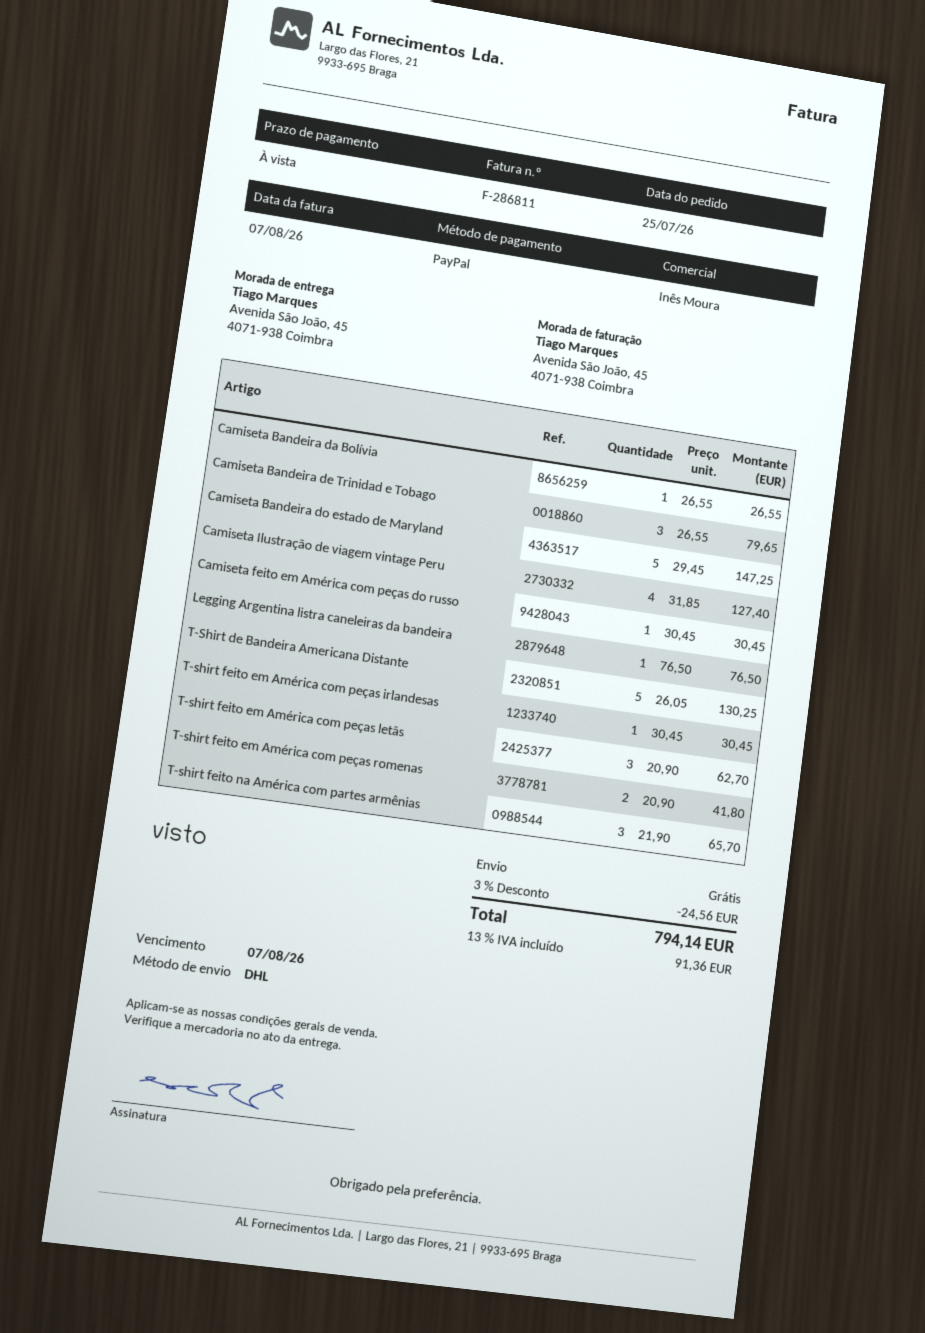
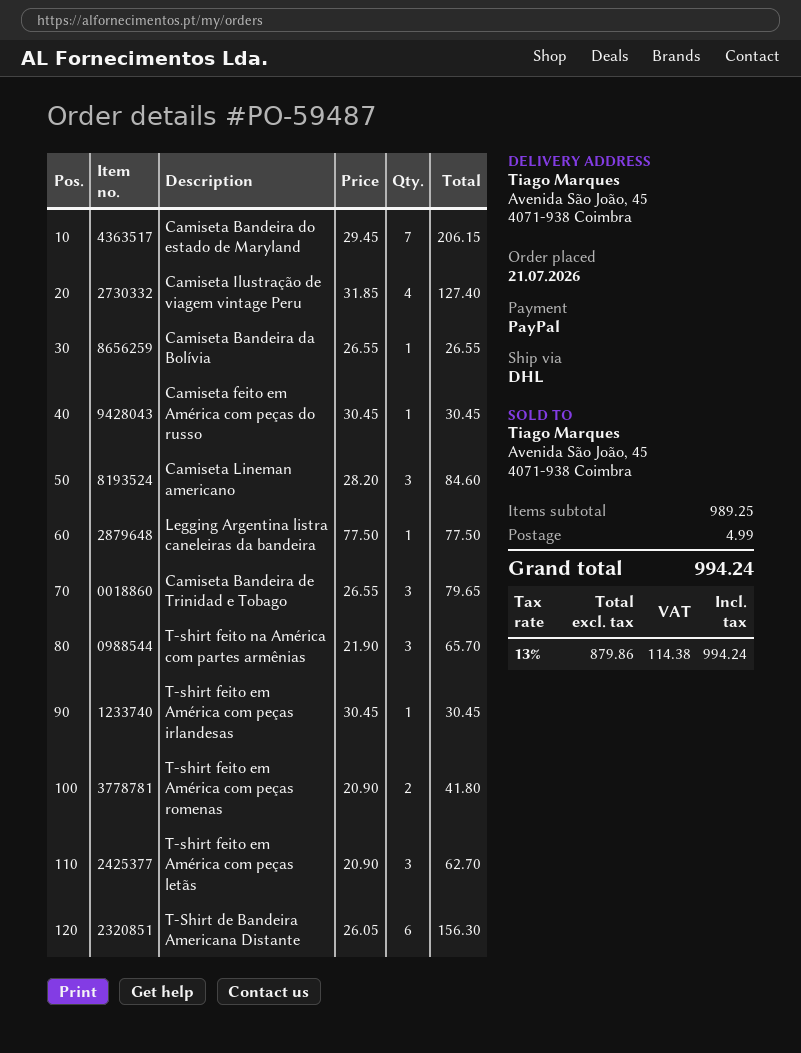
order date: 2026-07-25 -> 2026-07-21
Camiseta Bandeira do estado de Maryland: 5 x 29.45 = 147.25 -> 7 x 29.45 = 206.15
Legging Argentina listra caneleiras da bandeira: 1 x 76.50 = 76.50 -> 1 x 77.50 = 77.50
T-Shirt de Bandeira Americana Distante: 5 x 26.05 = 130.25 -> 6 x 26.05 = 156.30
Camiseta Lineman americano: none -> 3 x 28.20 = 84.60
discount: 3% = 24.56 -> none
shipping: 0.00 -> 4.99
tax: 13% = 91.36 -> 13% = 114.38
total: 794.14 -> 994.24

